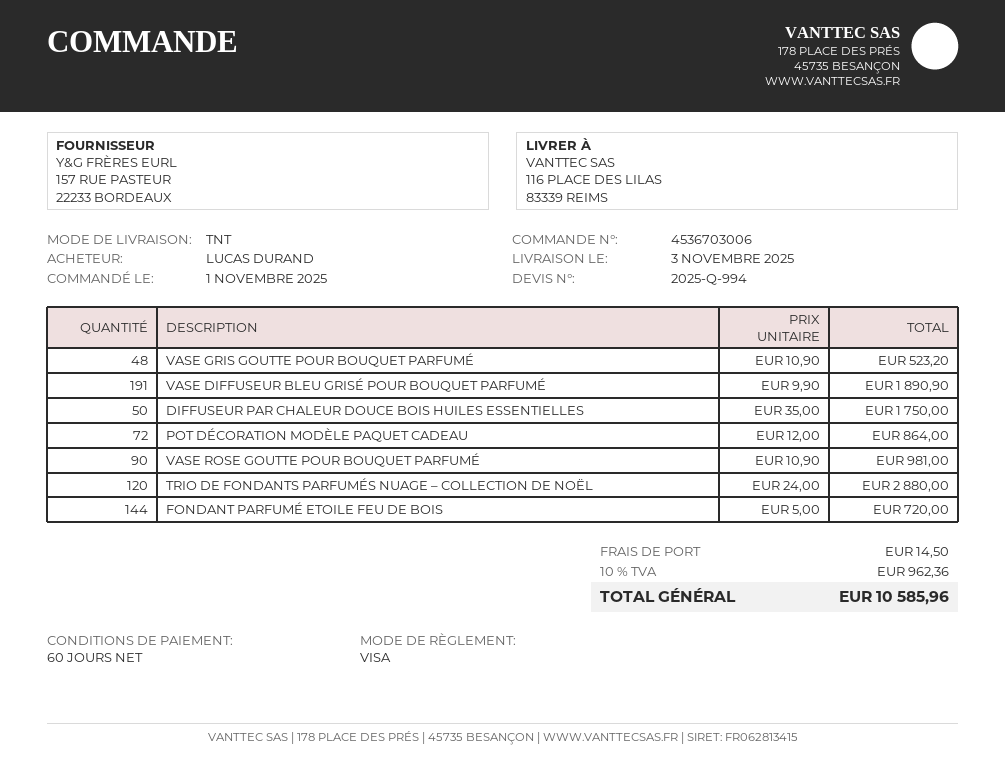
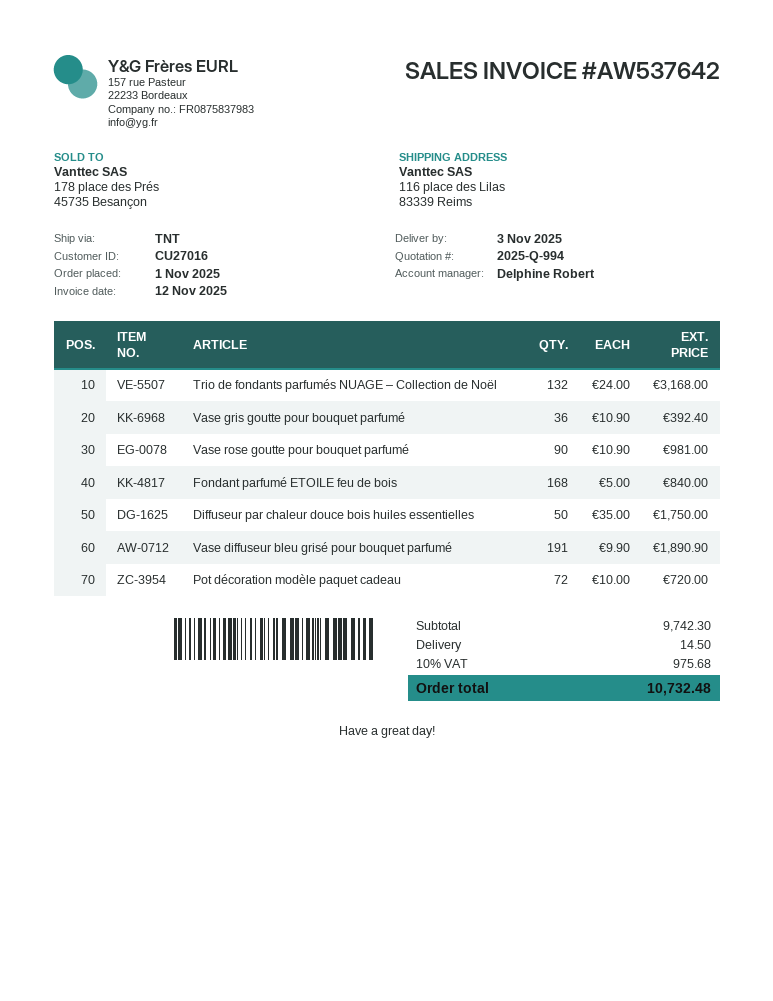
VASE GRIS GOUTTE POUR BOUQUET PARFUMÉ: 48 x 10.90 = 523.20 -> 36 x 10.90 = 392.40
POT DÉCORATION MODÈLE PAQUET CADEAU: 72 x 12.00 = 864.00 -> 72 x 10.00 = 720.00
TRIO DE FONDANTS PARFUMÉS NUAGE – COLLECTION DE NOËL: 120 x 24.00 = 2880.00 -> 132 x 24.00 = 3168.00
FONDANT PARFUMÉ ETOILE FEU DE BOIS: 144 x 5.00 = 720.00 -> 168 x 5.00 = 840.00
tax: 10% = 962.36 -> 10% = 975.68
total: 10585.96 -> 10732.48

